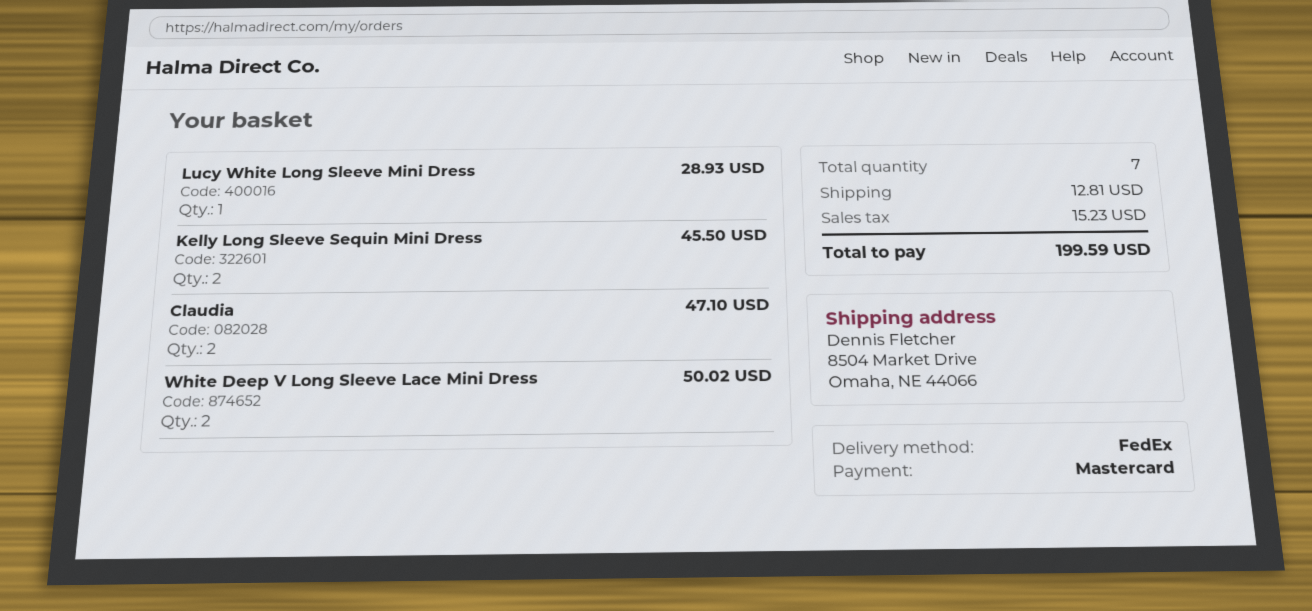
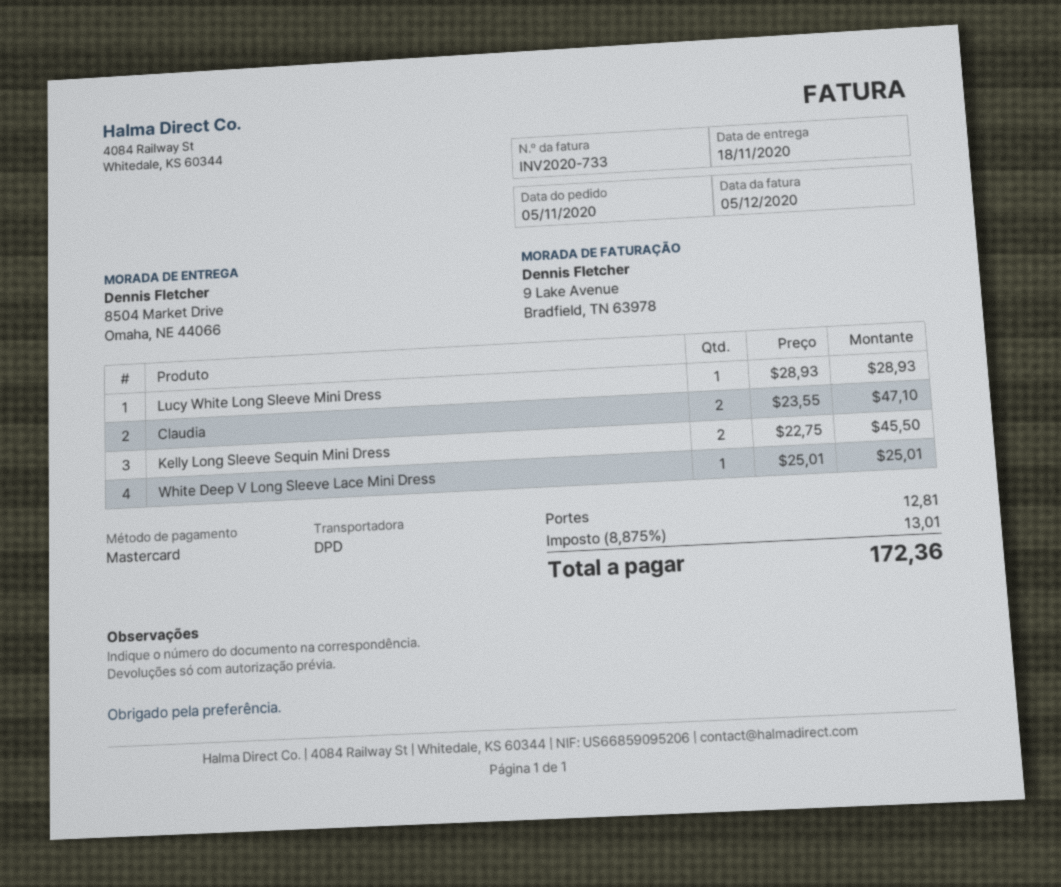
shipping method: FedEx -> DPD
White Deep V Long Sleeve Lace Mini Dress: 2 for 50.02 -> 1 for 25.01
tax: 15.23 -> 13.01
total: 199.59 -> 172.36

